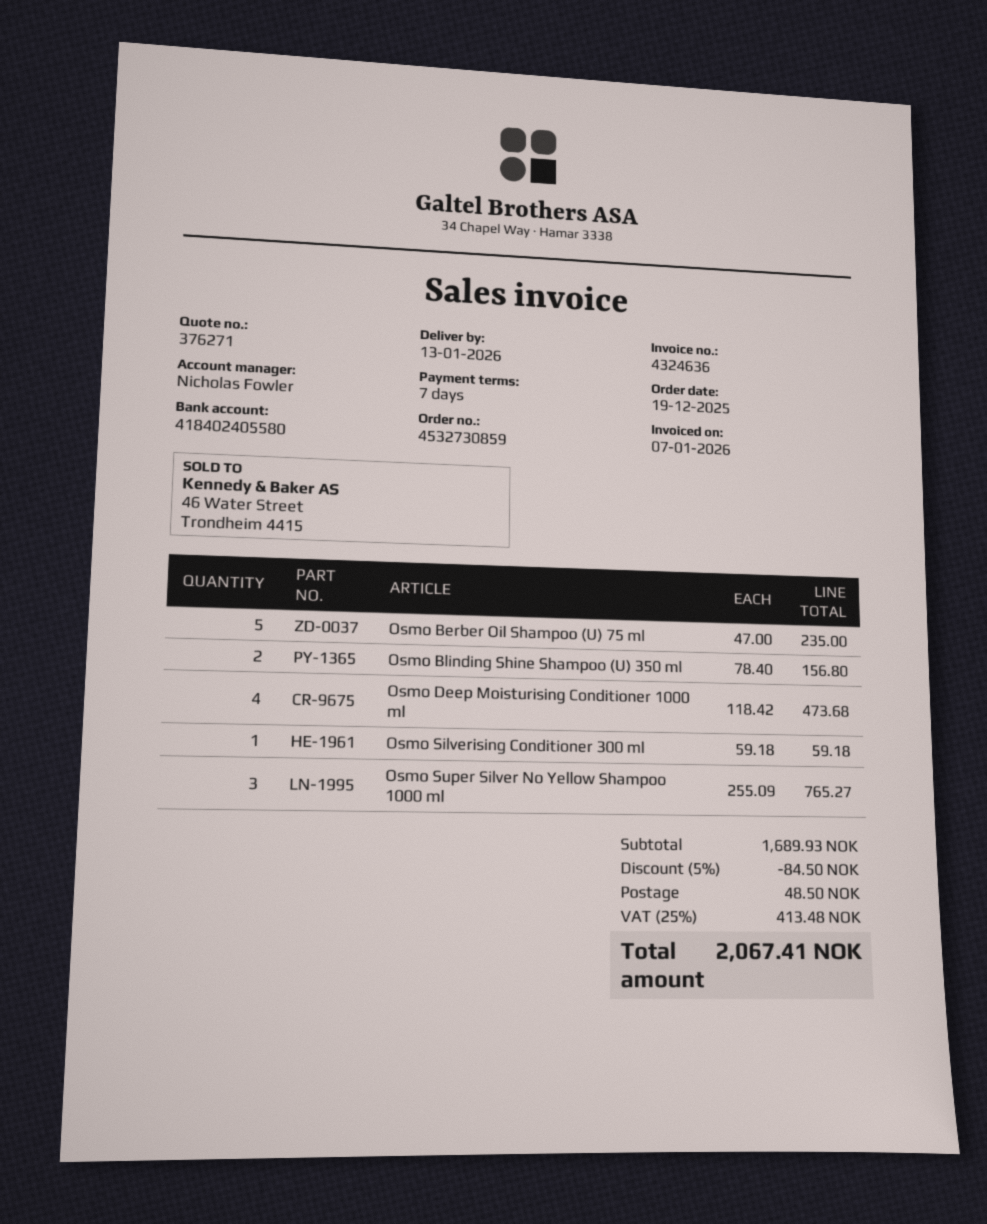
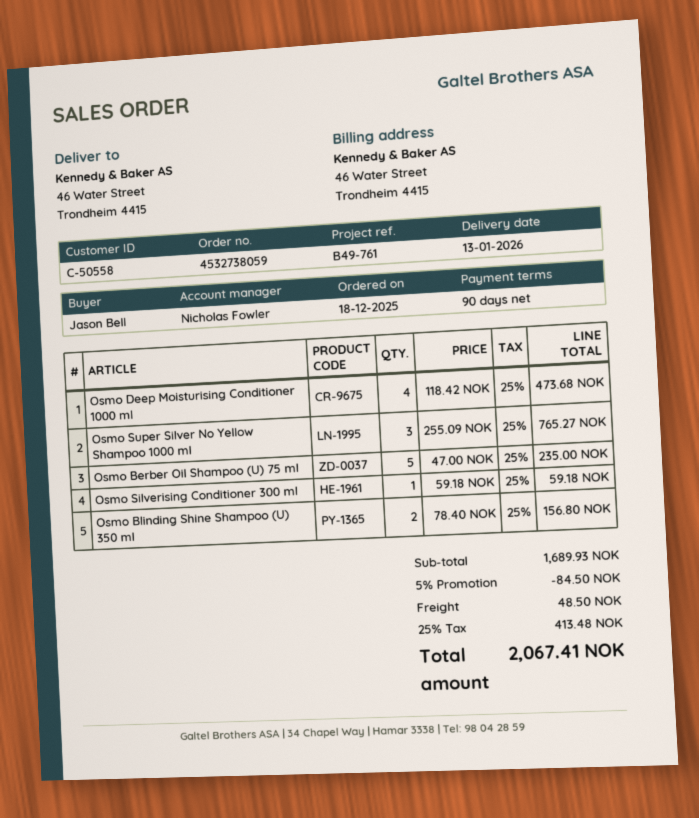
order number: 4532730859 -> 4532738059
order date: 2025-12-19 -> 2025-12-18
payment terms: 7 days -> 90 days

